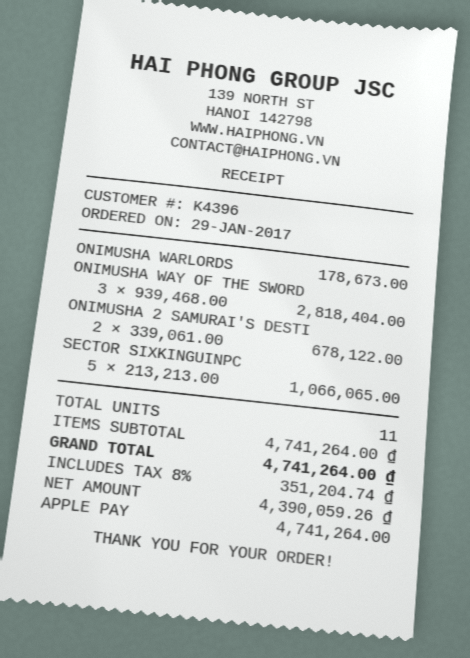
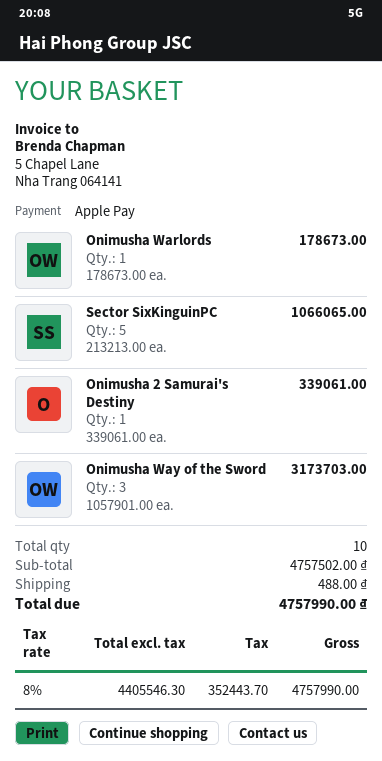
ONIMUSHA WAY OF THE SWORD: 3 x 939468.00 = 2818404.00 -> 3 x 1057901.00 = 3173703.00
ONIMUSHA 2 SAMURAI'S DESTI: 2 x 339061.00 = 678122.00 -> 1 x 339061.00 = 339061.00
total quantity: 11 -> 10
subtotal: 4741264.00 -> 4757502.00
shipping: none -> 488.00
net: 4390059.26 -> 4405546.30
tax: 8% = 351204.74 -> 8% = 352443.70
total: 4741264.00 -> 4757990.00

